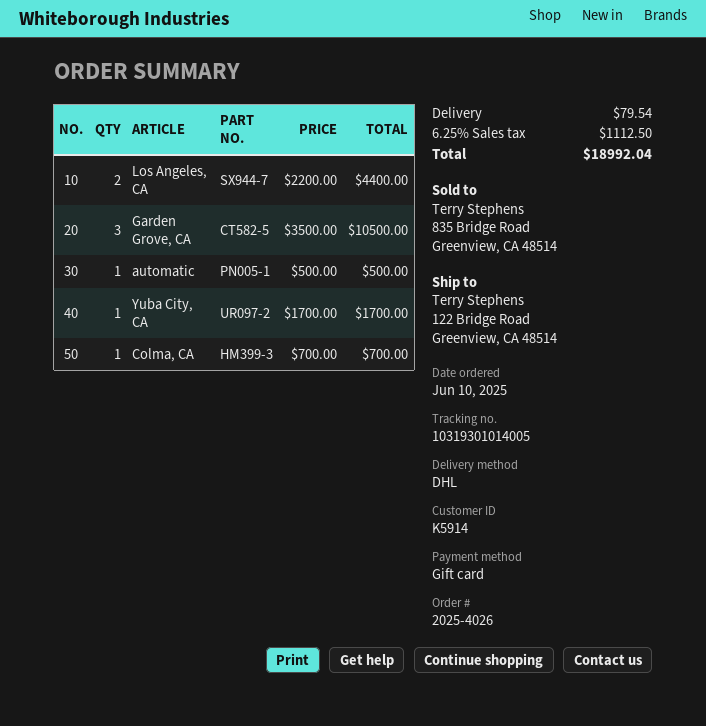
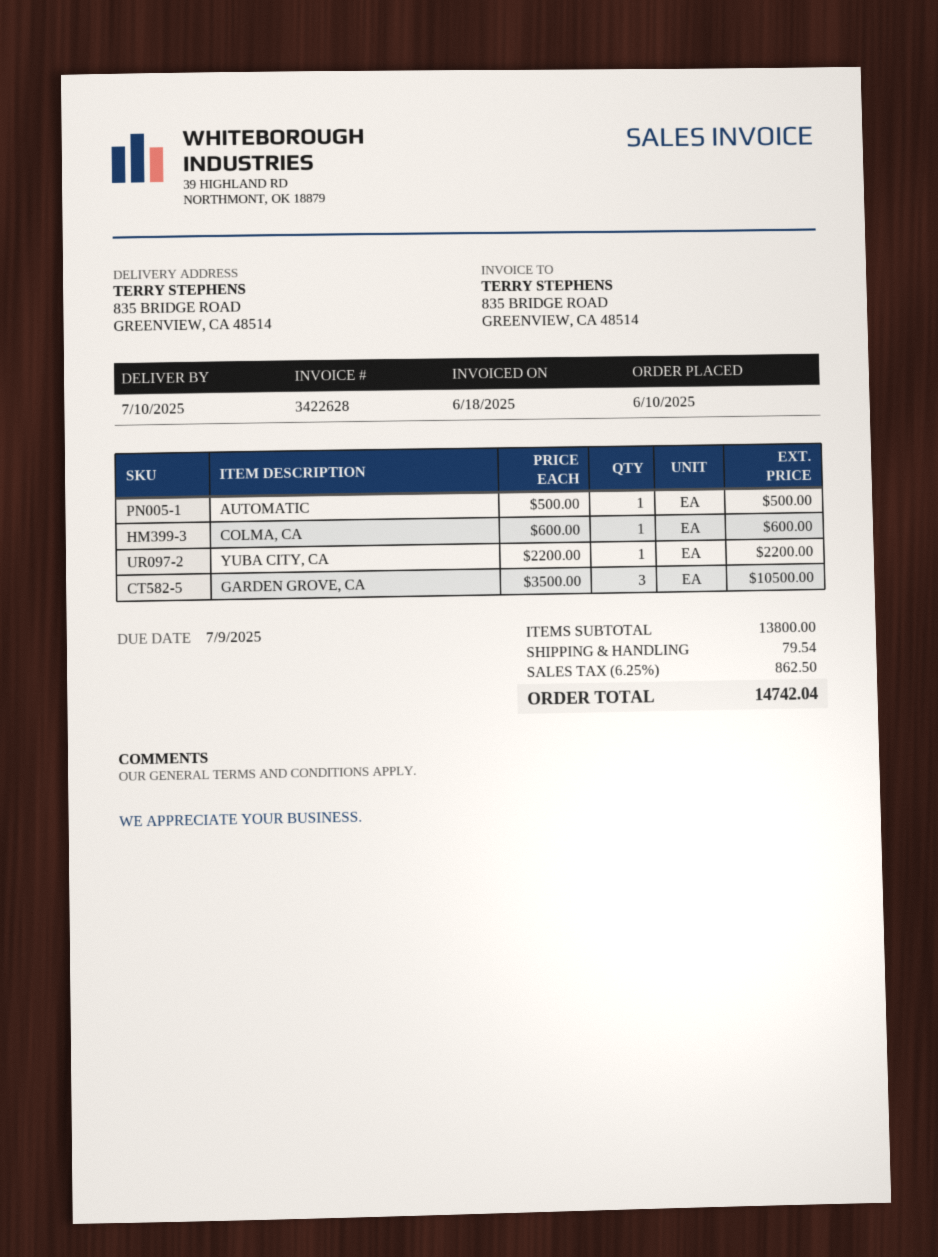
ship to: 122 Bridge Road, Greenview, CA 48514 -> 835 BRIDGE ROAD, GREENVIEW, CA 48514
Los Angeles, CA: 2 x 2200.00 = 4400.00 -> none
Yuba City, CA: 1 x 1700.00 = 1700.00 -> 1 x 2200.00 = 2200.00
Colma, CA: 1 x 700.00 = 700.00 -> 1 x 600.00 = 600.00
tax: 6.25% = 1112.50 -> 6.25% = 862.50
total: 18992.04 -> 14742.04

